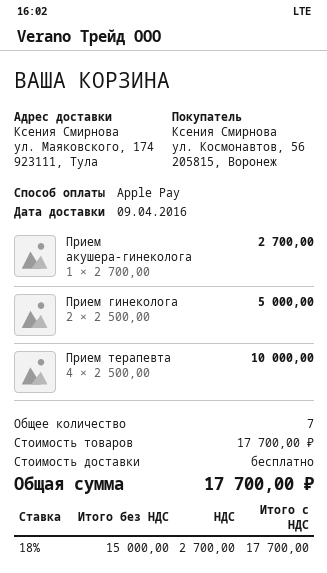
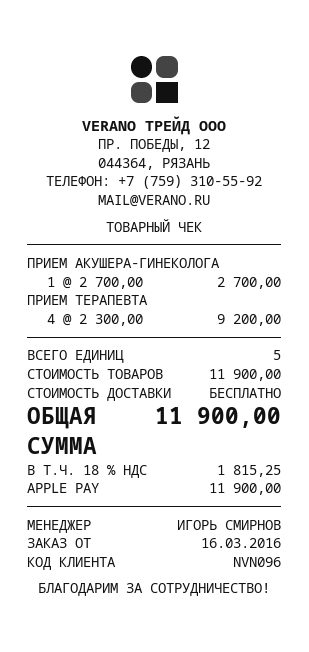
Прием гинеколога: 2 x 2500.00 = 5000.00 -> none
Прием терапевта: 4 x 2500.00 = 10000.00 -> 4 x 2300.00 = 9200.00
total quantity: 7 -> 5
subtotal: 17700.00 -> 11900.00
tax: 18% = 2700.00 -> 18% = 1815.25
total: 17700.00 -> 11900.00

